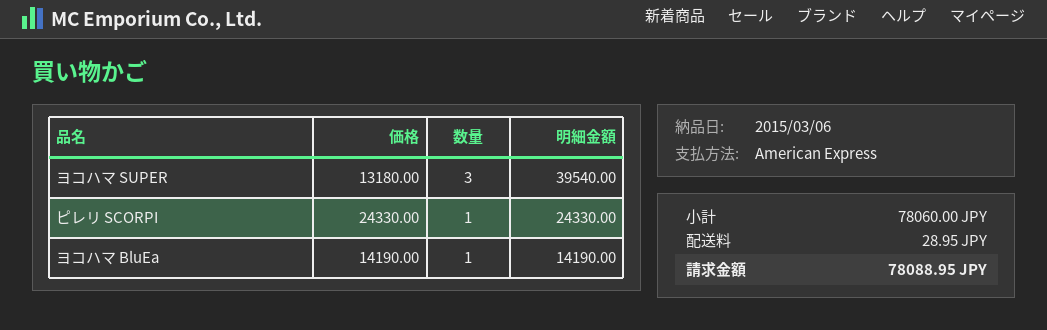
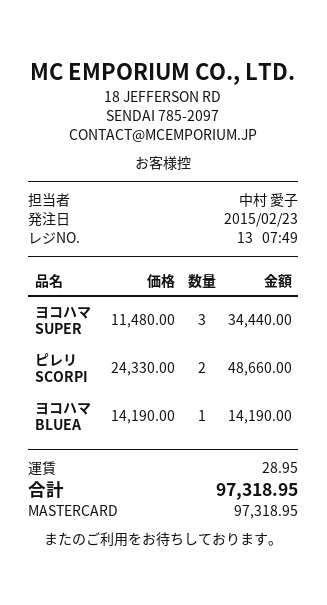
payment method: American Express -> Mastercard
ヨコハマ SUPER: 3 x 13180.00 = 39540.00 -> 3 x 11480.00 = 34440.00
ピレリ SCORPI: 1 x 24330.00 = 24330.00 -> 2 x 24330.00 = 48660.00
total: 78088.95 -> 97318.95

